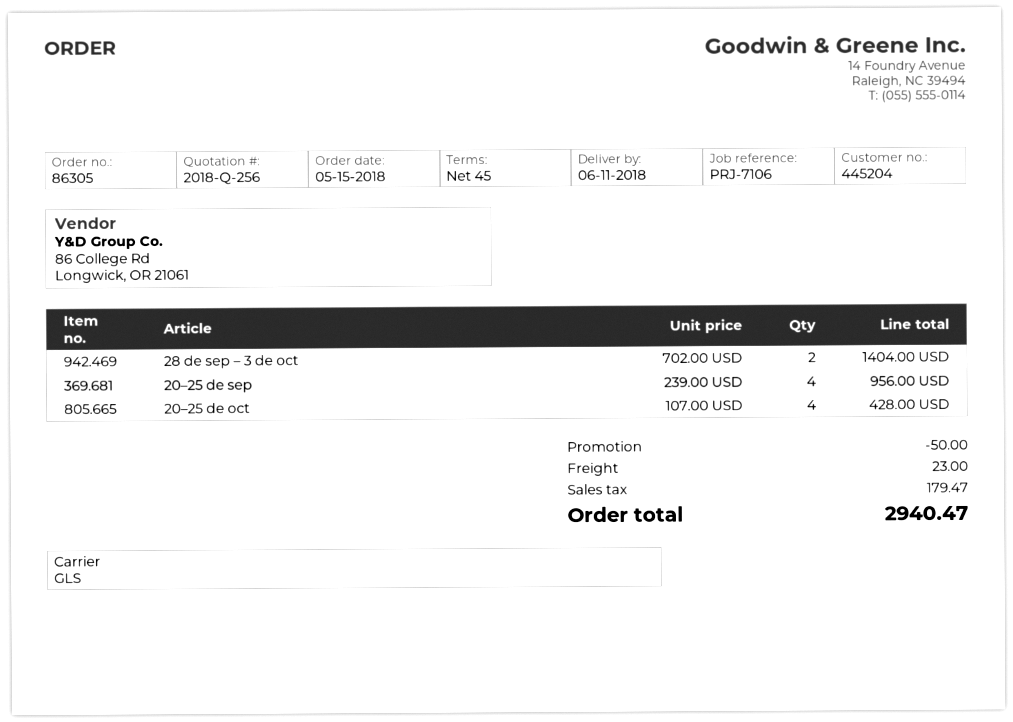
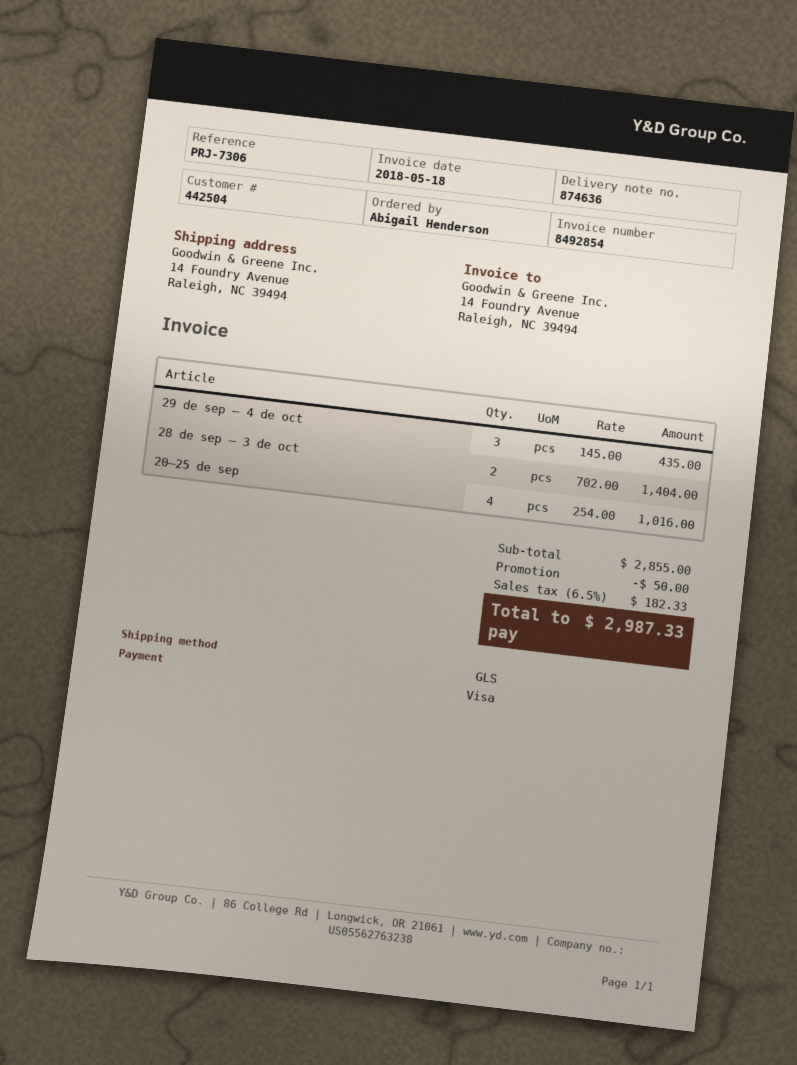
customer number: 445204 -> 442504
reference: PRJ-7106 -> PRJ-7306
20–25 de sep: 4 x 239.00 = 956.00 -> 4 x 254.00 = 1016.00
20–25 de oct: 4 x 107.00 = 428.00 -> none
29 de sep – 4 de oct: none -> 3 x 145.00 = 435.00
shipping: 23.00 -> none
tax: 179.47 -> 182.33
total: 2940.47 -> 2987.33

